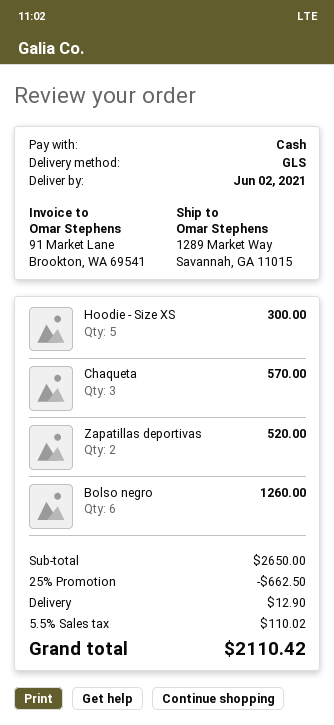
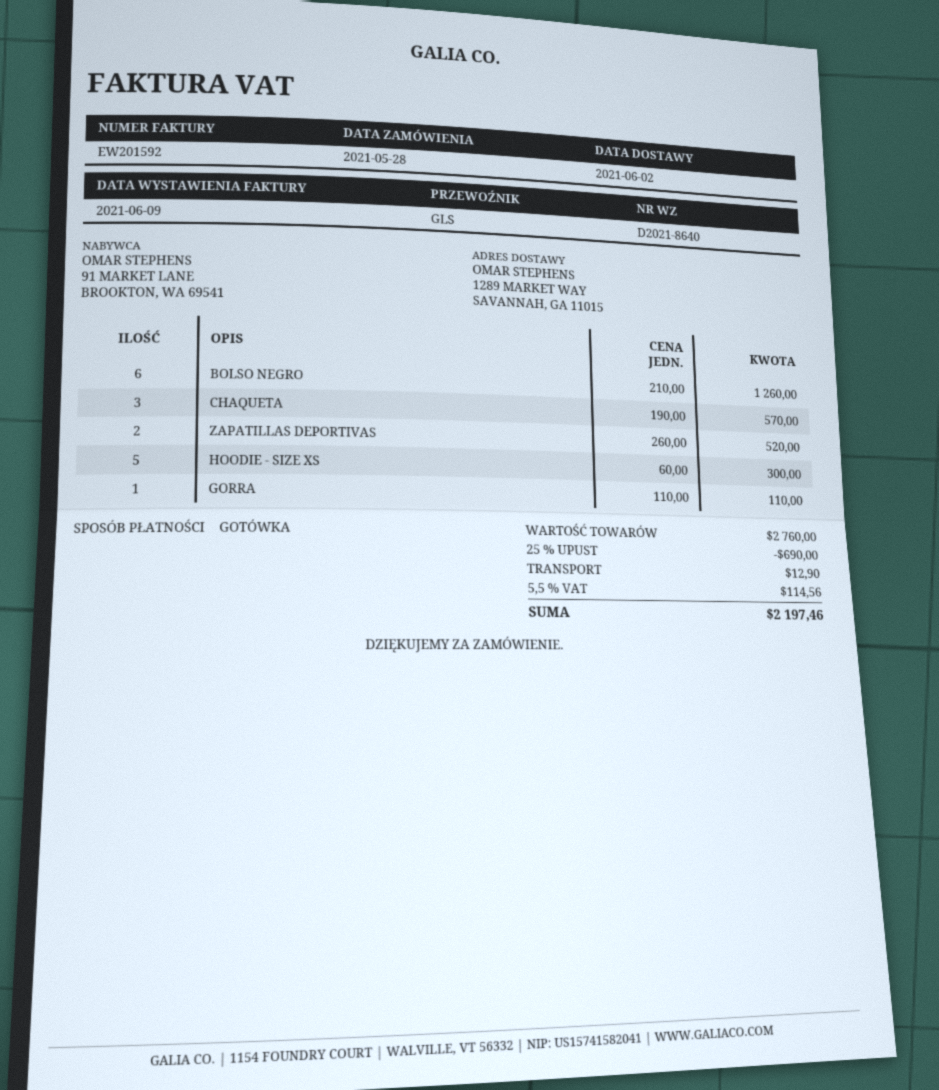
GORRA: none -> 1 for 110.00
subtotal: 2650.00 -> 2760.00
discount: 25% = 662.50 -> 25% = 690.00
tax: 5.5% = 110.02 -> 5.5% = 114.56
total: 2110.42 -> 2197.46

